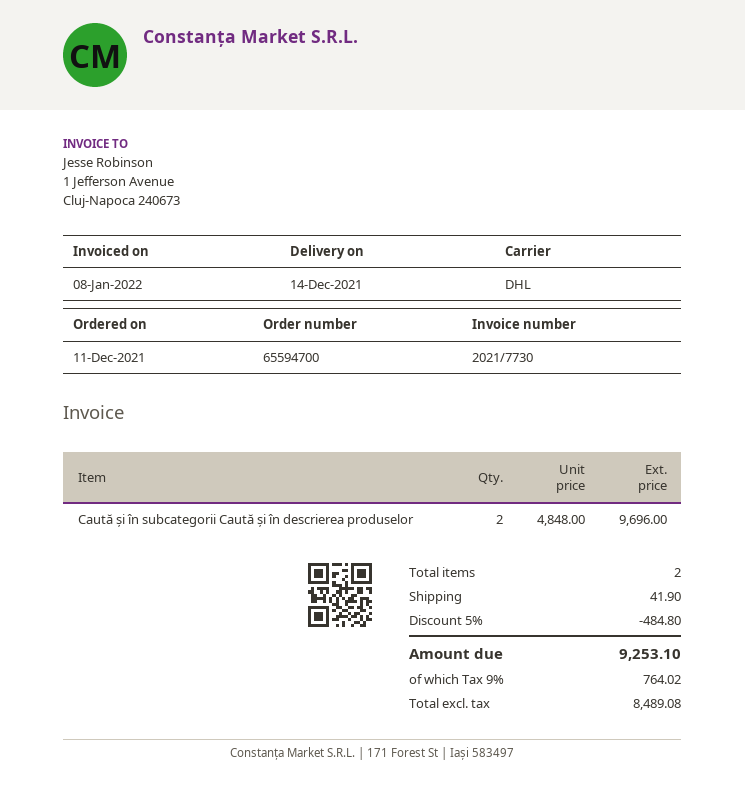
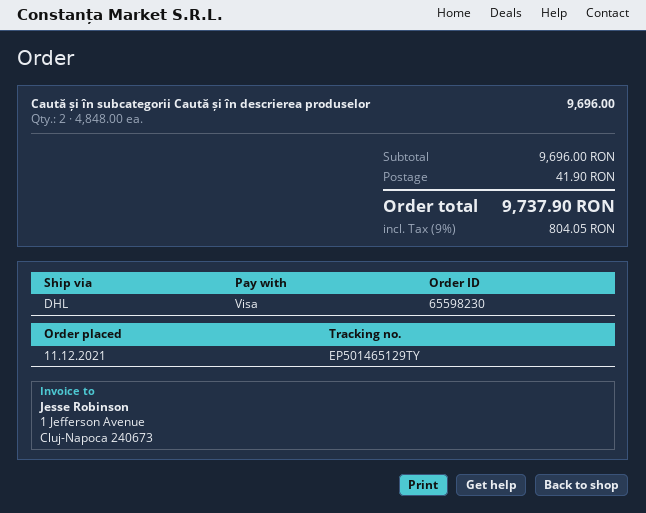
order number: 65594700 -> 65598230
discount: 5% = 484.80 -> none
tax: 9% = 764.02 -> 9% = 804.05
total: 9253.10 -> 9737.90

